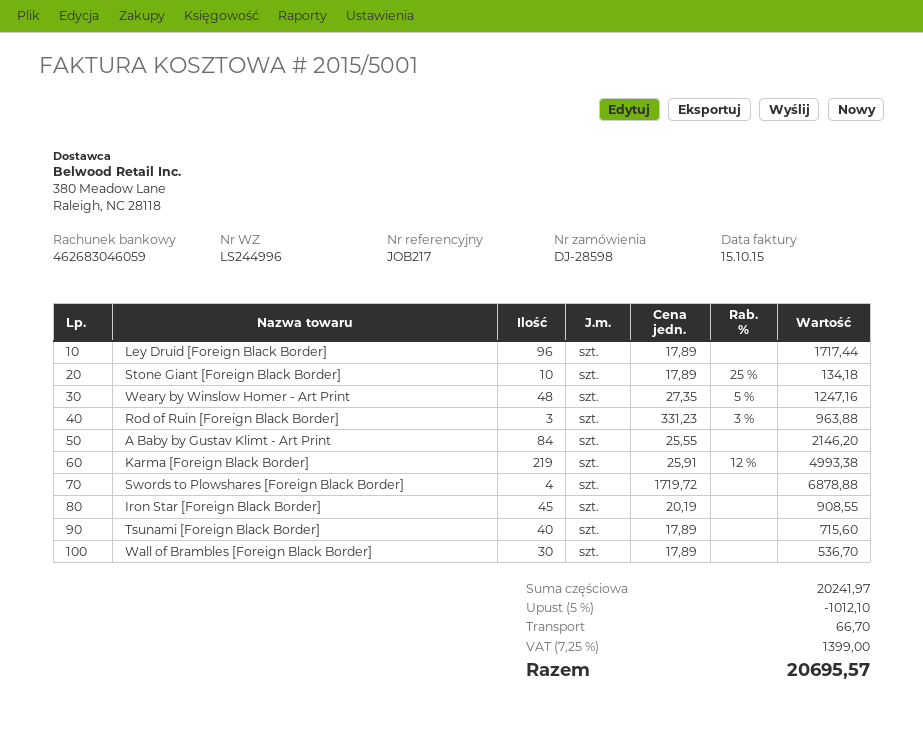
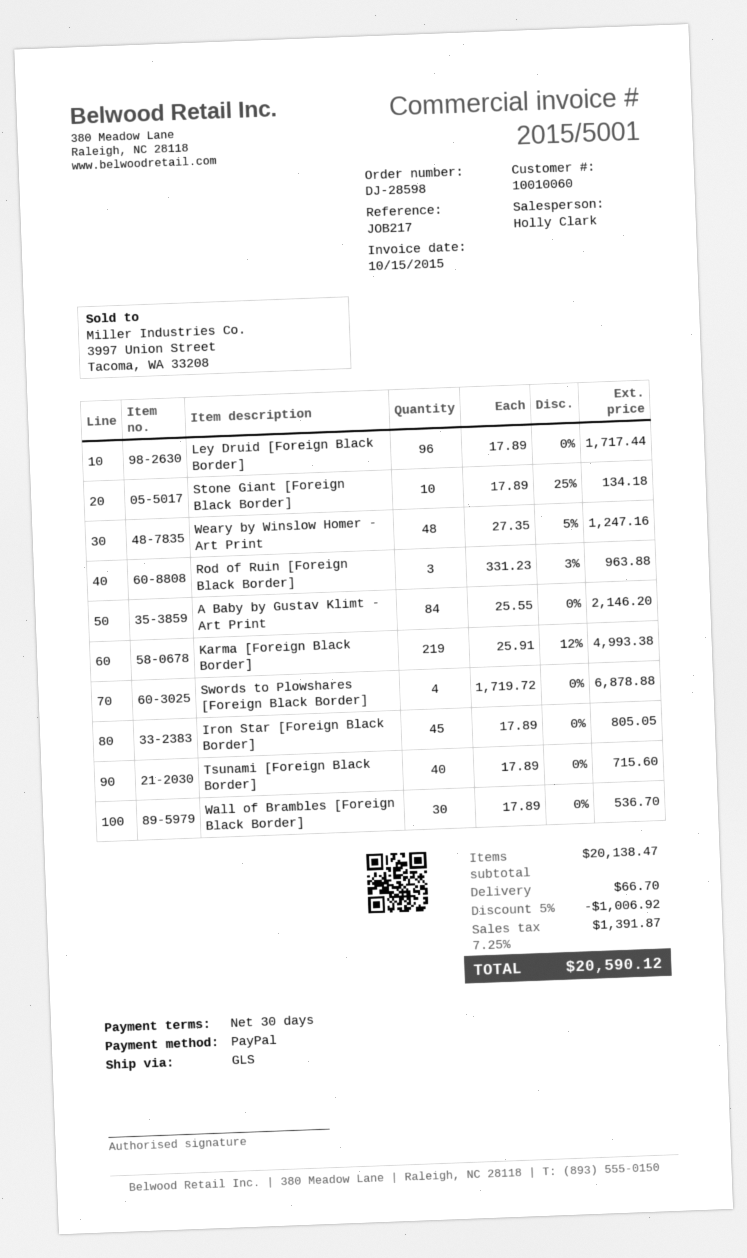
Iron Star [Foreign Black Border]: 45 x 20.19 = 908.55 -> 45 x 17.89 = 805.05
subtotal: 20241.97 -> 20138.47
discount: 5% = 1012.10 -> 5% = 1006.92
tax: 7.25% = 1399.00 -> 7.25% = 1391.87
total: 20695.57 -> 20590.12

